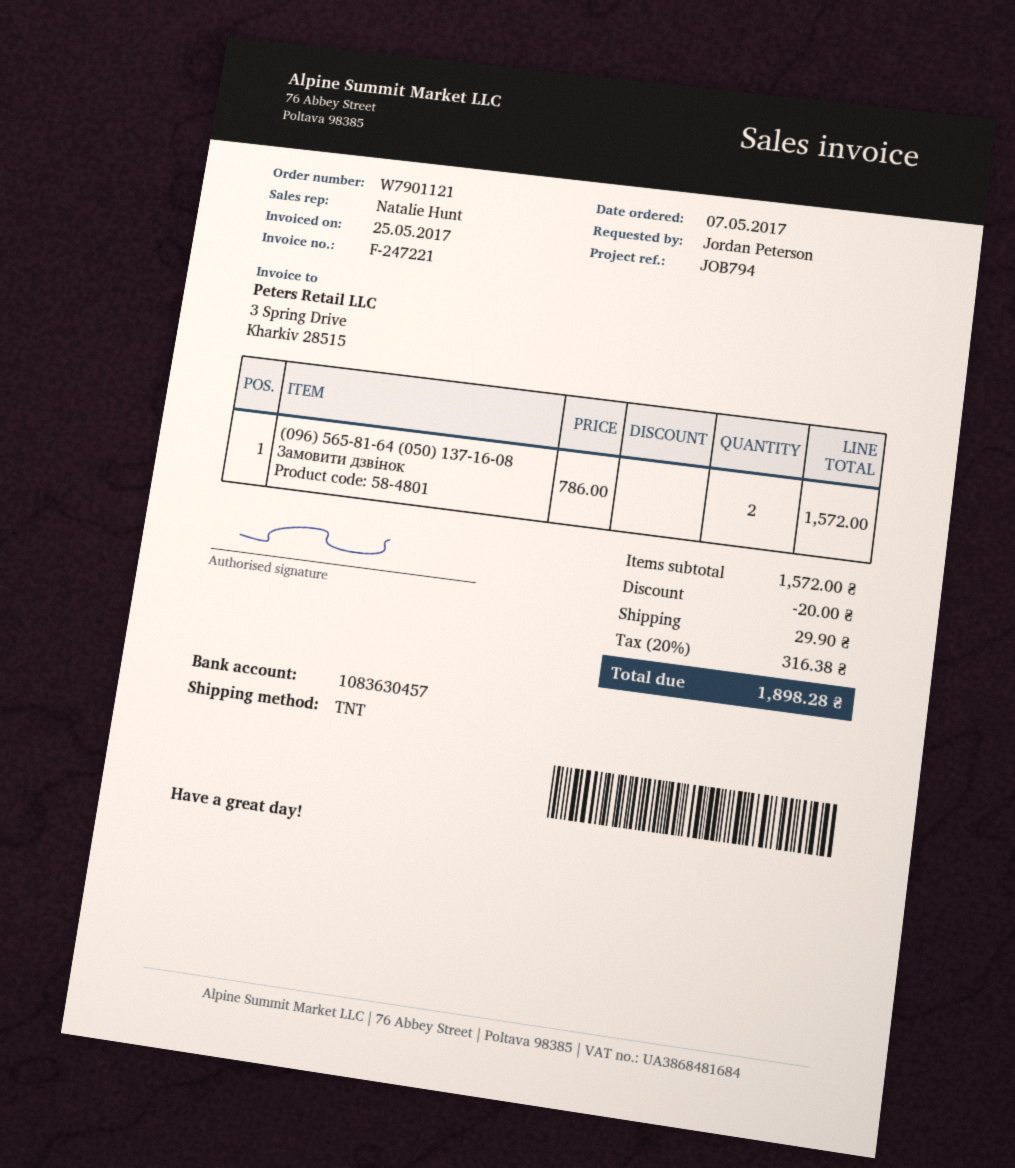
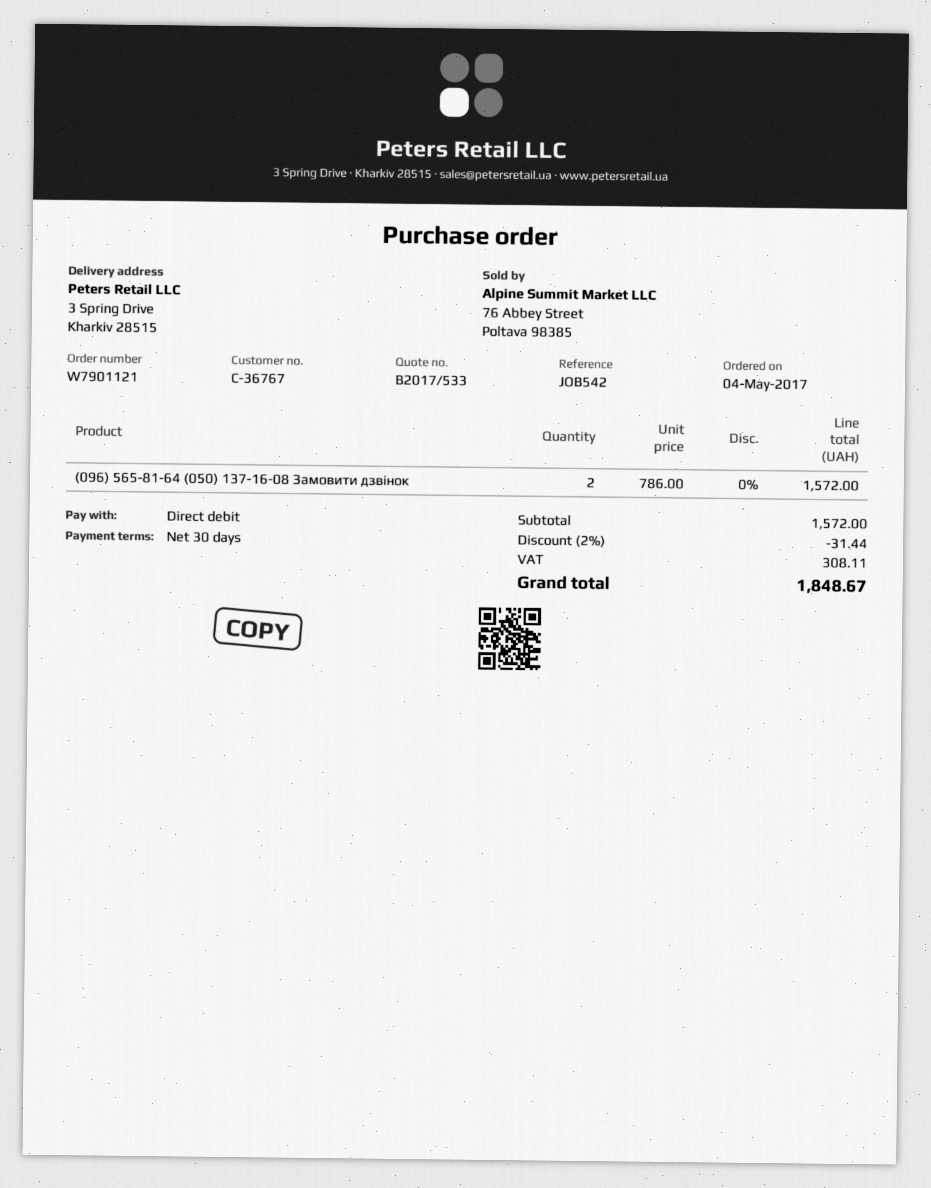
order date: 2017-05-07 -> 2017-05-04
reference: JOB794 -> JOB542
discount: 20.00 -> 31.44
shipping: 29.90 -> none
tax: 316.38 -> 308.11
total: 1898.28 -> 1848.67

